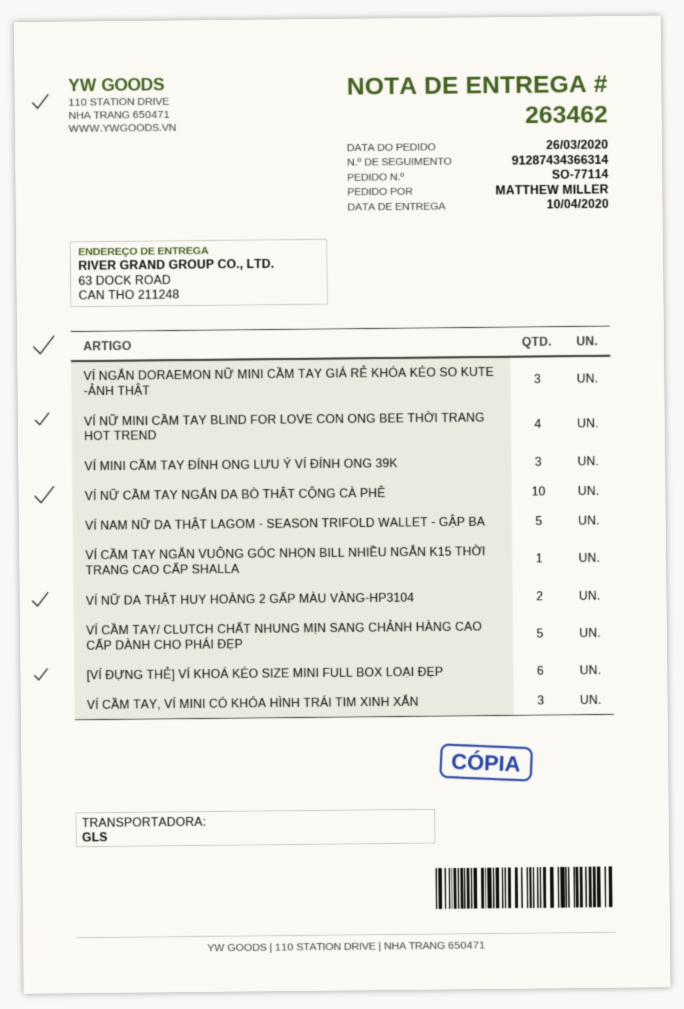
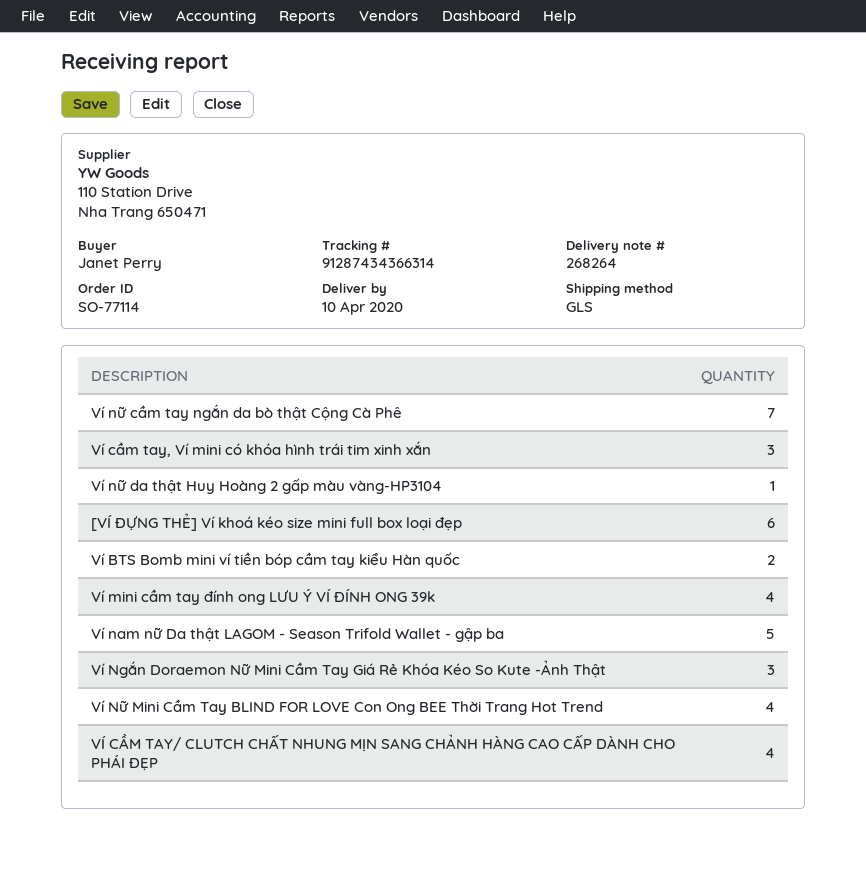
delivery note number: 263462 -> 268264
ordered by: MATTHEW MILLER -> Janet Perry
VÍ MINI CẦM TAY ĐÍNH ONG LƯU Ý VÍ ĐÍNH ONG 39K: 3 -> 4
VÍ NỮ CẦM TAY NGẮN DA BÒ THẬT CỘNG CÀ PHÊ: 10 -> 7
VÍ CẦM TAY NGẮN VUÔNG GÓC NHỌN BILL NHIỀU NGẮN K15 THỜI TRANG CAO CẤP SHALLA: 1 -> none
VÍ NỮ DA THẬT HUY HOÀNG 2 GẤP MÀU VÀNG-HP3104: 2 -> 1
VÍ CẦM TAY/ CLUTCH CHẤT NHUNG MỊN SANG CHẢNH HÀNG CAO CẤP DÀNH CHO PHÁI ĐẸP: 5 -> 4
Ví BTS Bomb mini ví tiền bóp cầm tay kiểu Hàn quốc: none -> 2

